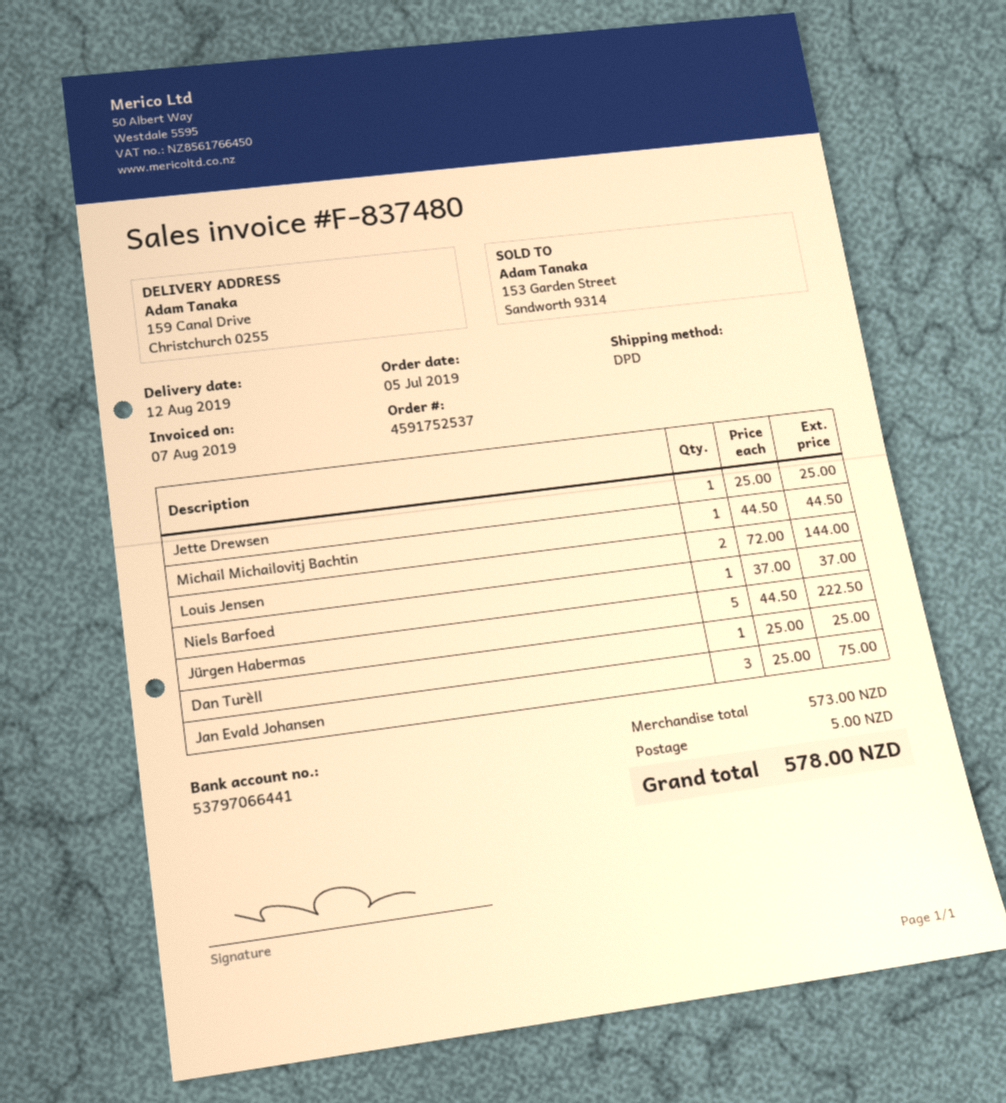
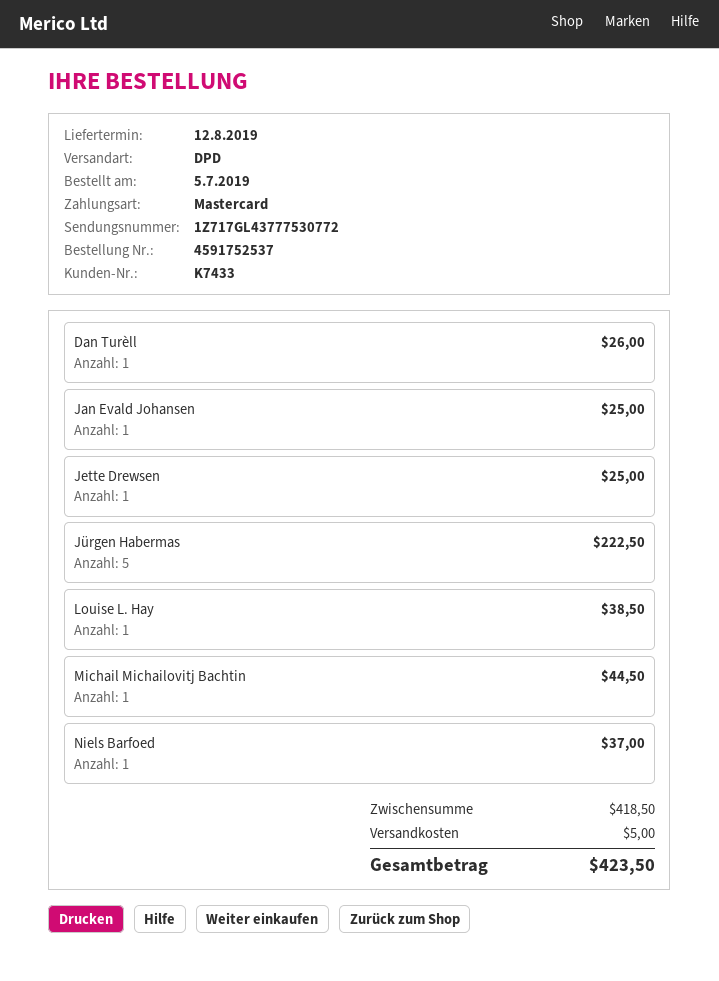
Louis Jensen: 2 for 144.00 -> none
Dan Turèll: 1 for 25.00 -> 1 for 26.00
Jan Evald Johansen: 3 for 75.00 -> 1 for 25.00
Louise L. Hay: none -> 1 for 38.50
subtotal: 573.00 -> 418.50
total: 578.00 -> 423.50

